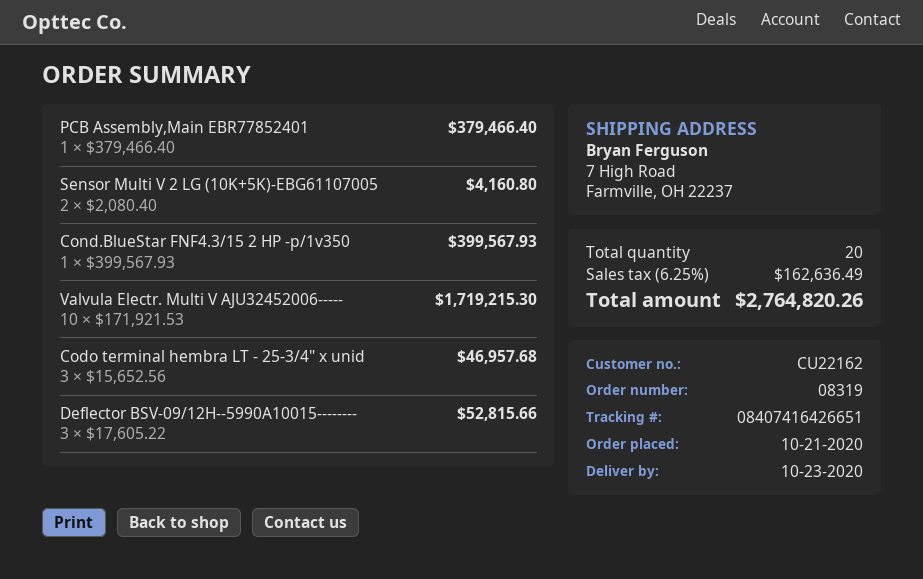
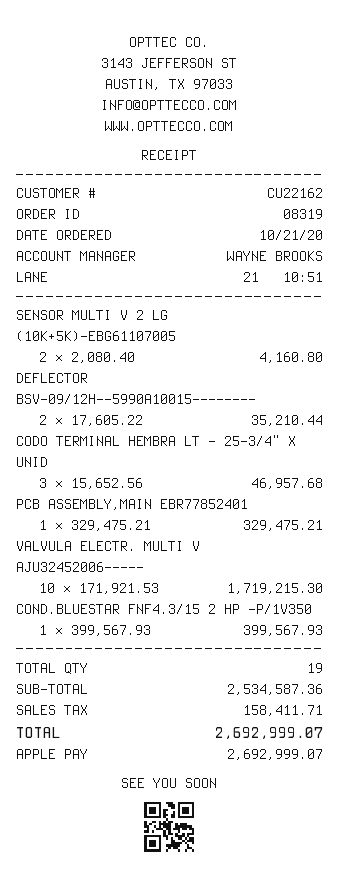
PCB Assembly,Main EBR77852401: 1 x 379466.40 = 379466.40 -> 1 x 329475.21 = 329475.21
Deflector BSV-09/12H--5990A10015--------: 3 x 17605.22 = 52815.66 -> 2 x 17605.22 = 35210.44
total quantity: 20 -> 19
tax: 162636.49 -> 158411.71
total: 2764820.26 -> 2692999.07

